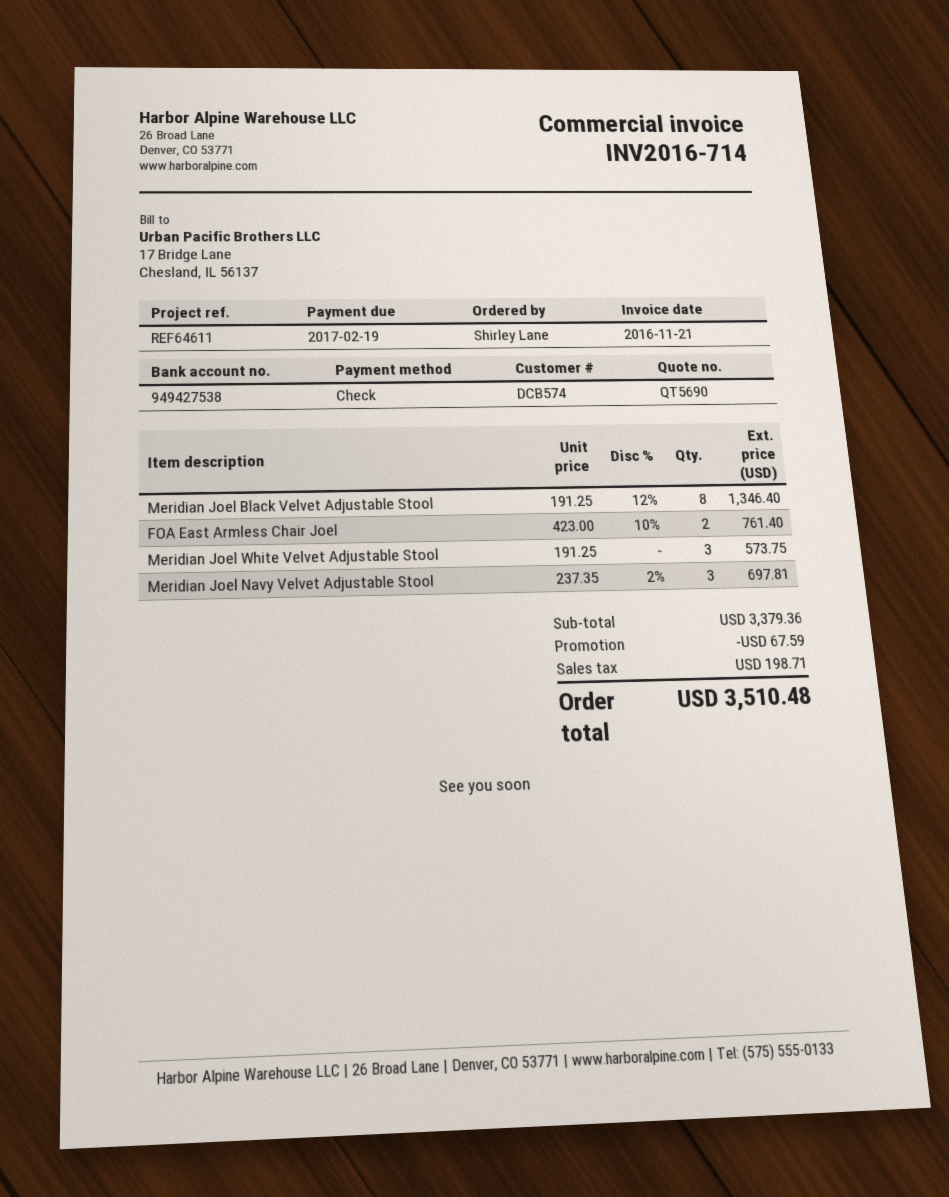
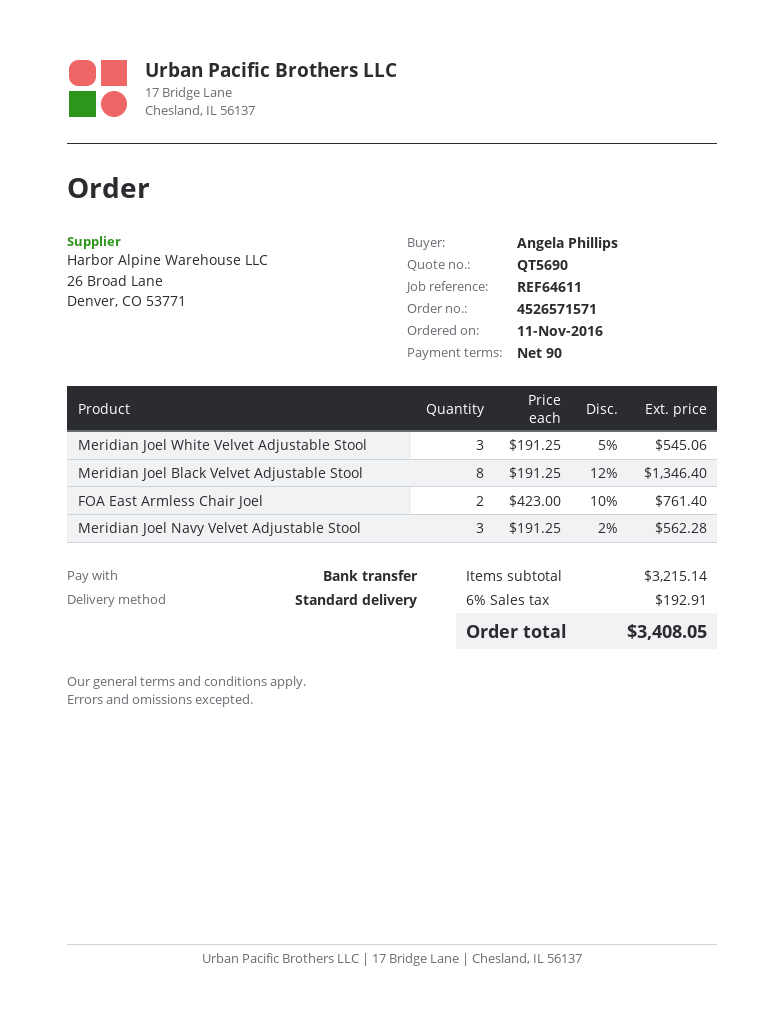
ordered by: Shirley Lane -> Angela Phillips
payment method: cheque -> bank transfer
Meridian Joel White Velvet Adjustable Stool: 3 x 191.25 = 573.75 -> 3 x 191.25 - 5% = 545.06
Meridian Joel Navy Velvet Adjustable Stool: 3 x 237.35 - 2% = 697.81 -> 3 x 191.25 - 2% = 562.28
subtotal: 3379.36 -> 3215.14
discount: 67.59 -> none
tax: 198.71 -> 192.91
total: 3510.48 -> 3408.05

